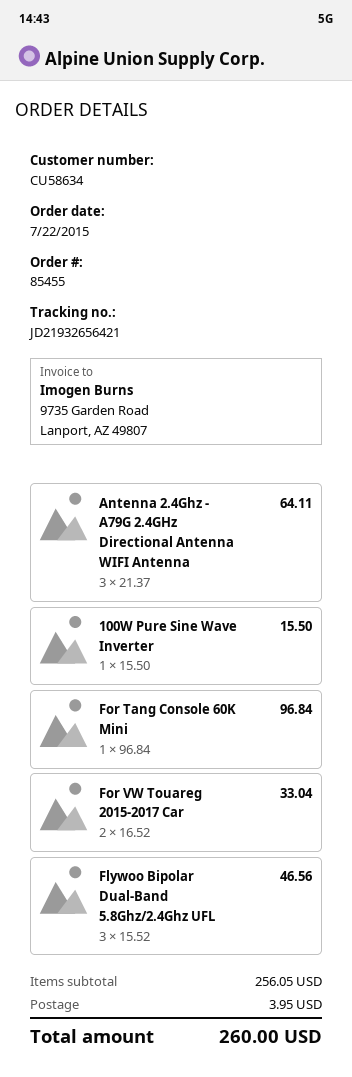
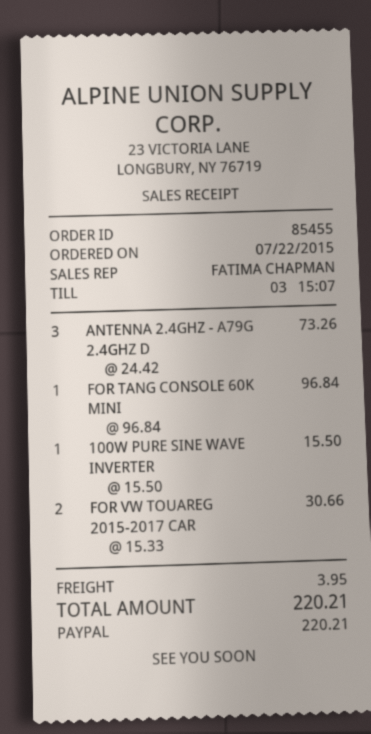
Antenna 2.4Ghz - A79G 2.4GHz Directional Antenna WIFI Antenna: 3 x 21.37 = 64.11 -> 3 x 24.42 = 73.26
For VW Touareg 2015-2017 Car: 2 x 16.52 = 33.04 -> 2 x 15.33 = 30.66
Flywoo Bipolar Dual-Band 5.8Ghz/2.4Ghz UFL: 3 x 15.52 = 46.56 -> none
total: 260.00 -> 220.21

